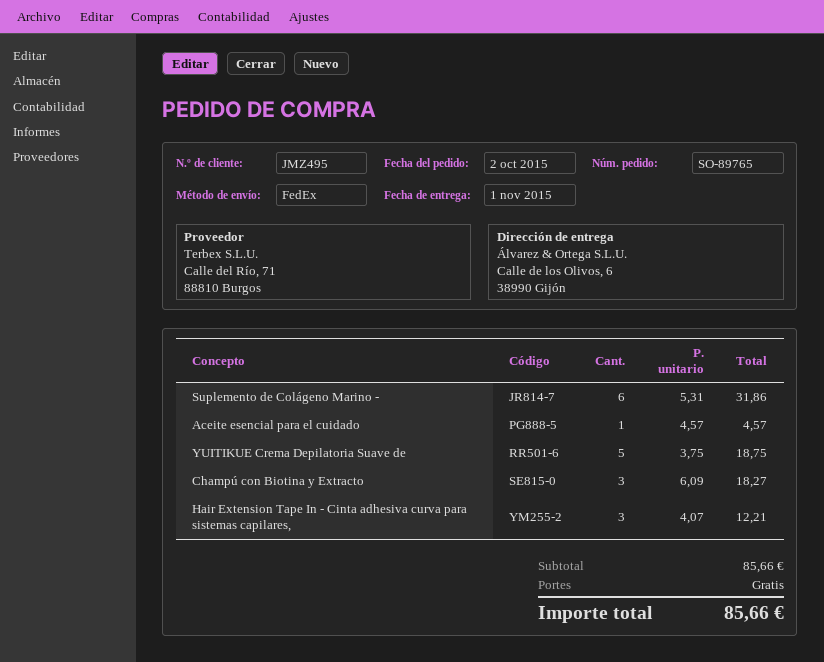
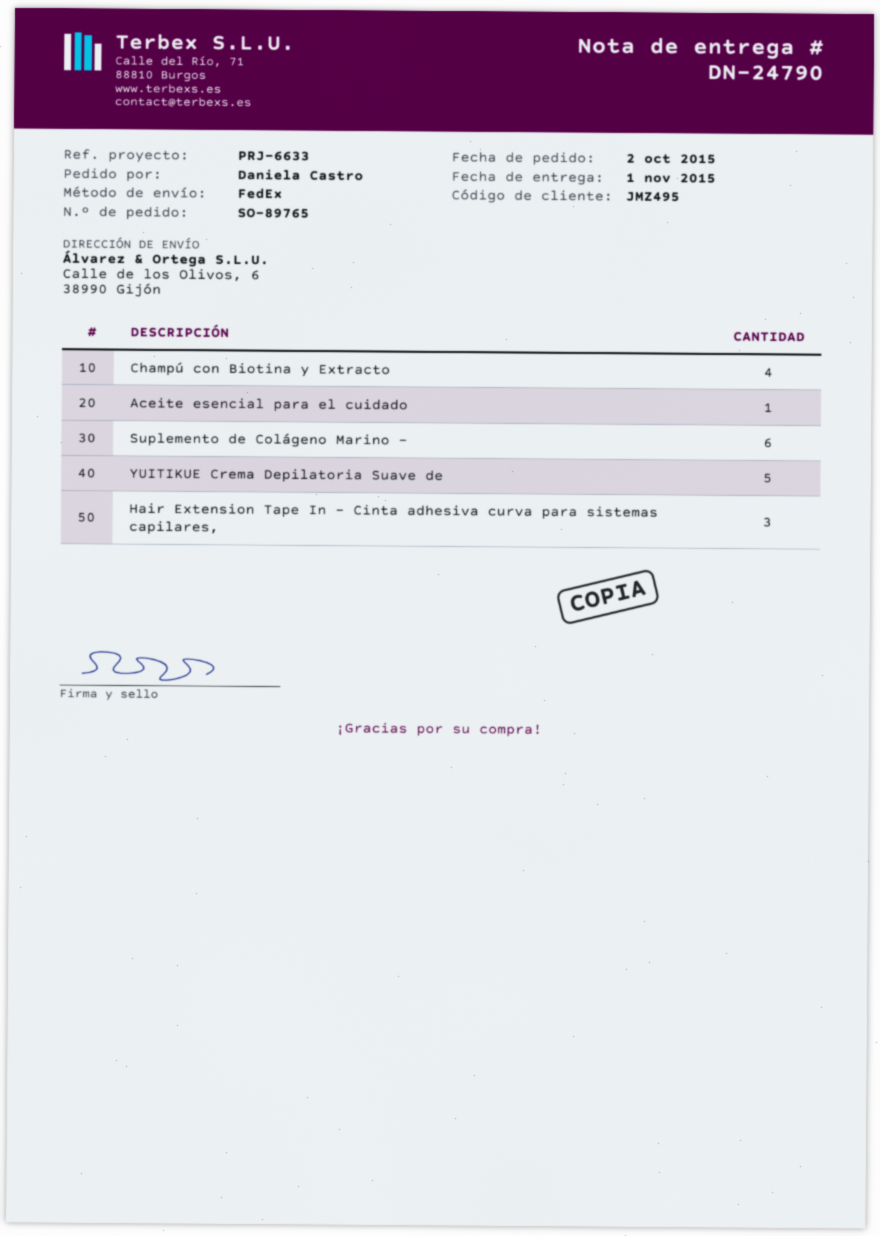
Champú con Biotina y Extracto: 3 -> 4

